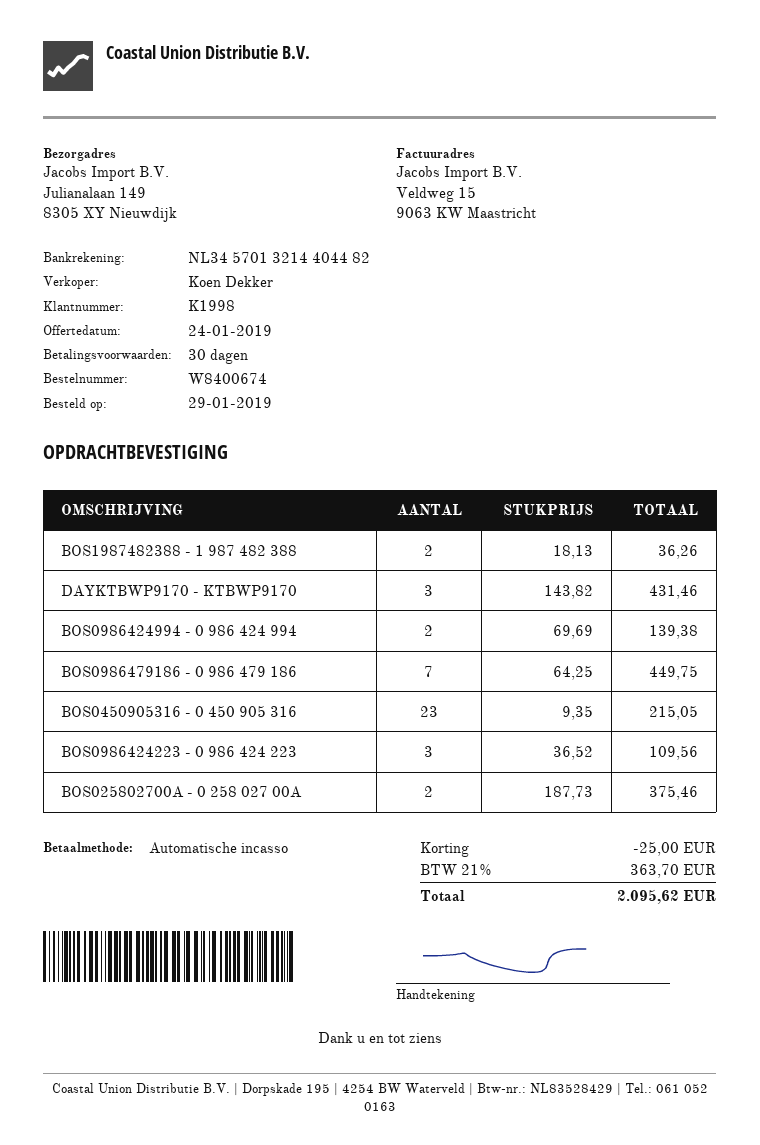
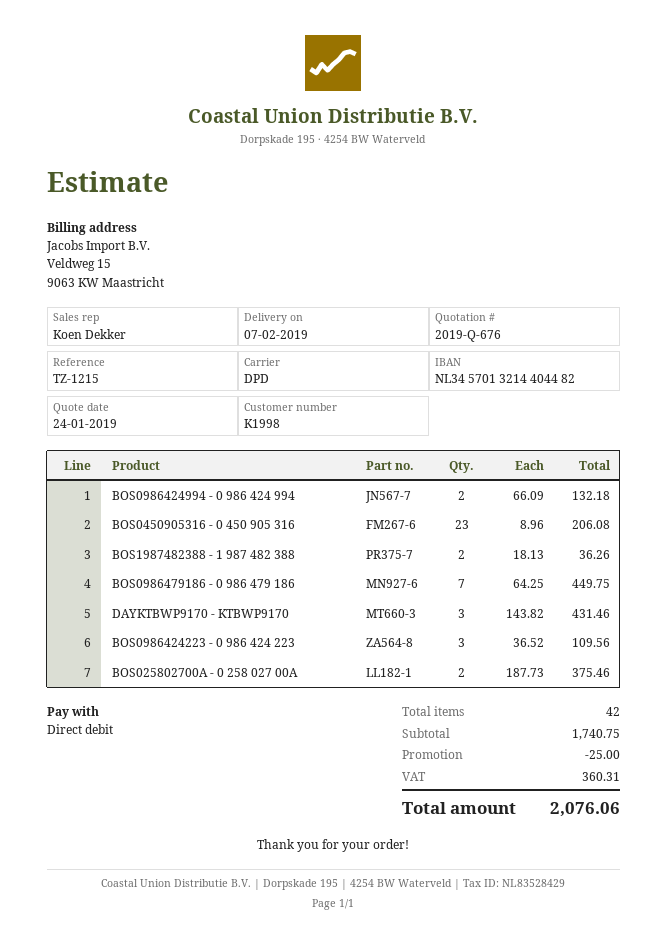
BOS0986424994 - 0 986 424 994: 2 x 69.69 = 139.38 -> 2 x 66.09 = 132.18
BOS0450905316 - 0 450 905 316: 23 x 9.35 = 215.05 -> 23 x 8.96 = 206.08
tax: 363.70 -> 360.31
total: 2095.62 -> 2076.06

